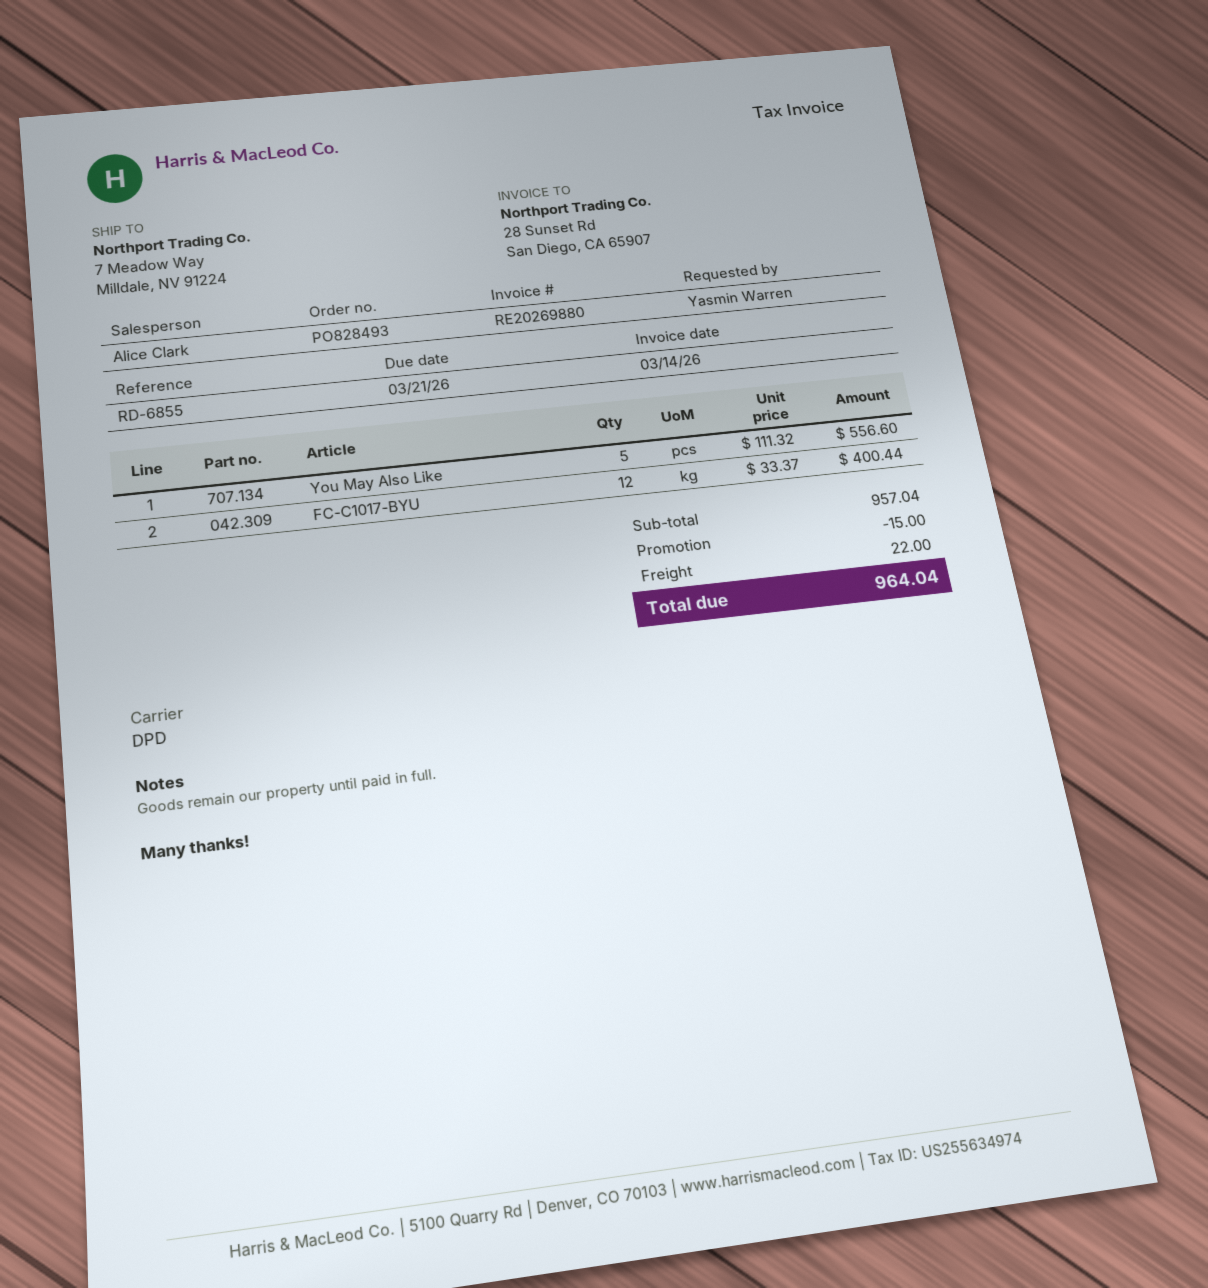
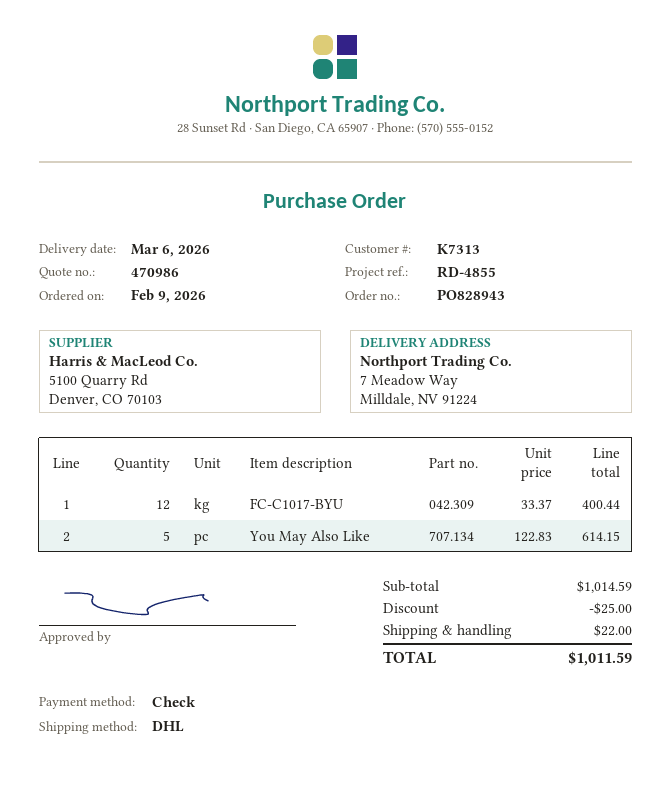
order number: PO828493 -> PO828943
reference: RD-6855 -> RD-4855
shipping method: DPD -> DHL
You May Also Like: 5 x 111.32 = 556.60 -> 5 x 122.83 = 614.15
subtotal: 957.04 -> 1014.59
discount: 15.00 -> 25.00
total: 964.04 -> 1011.59

